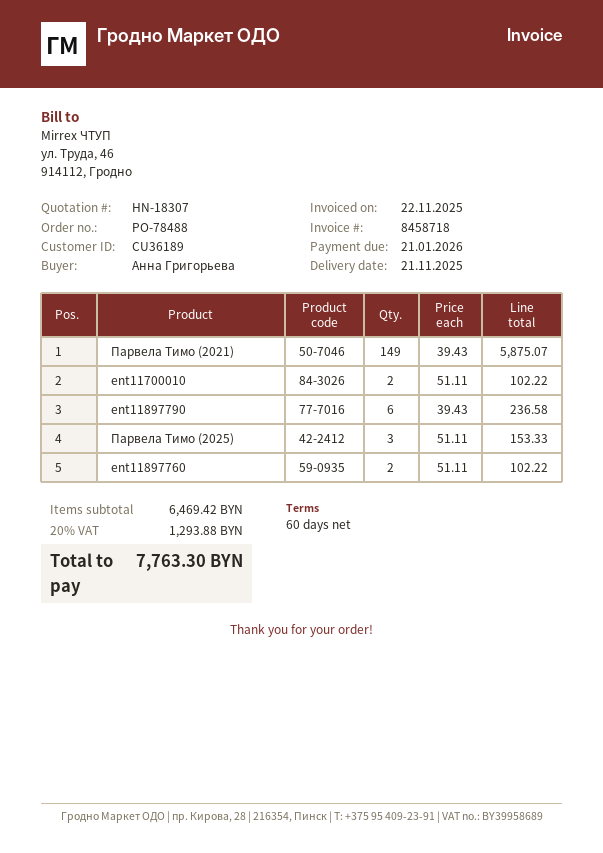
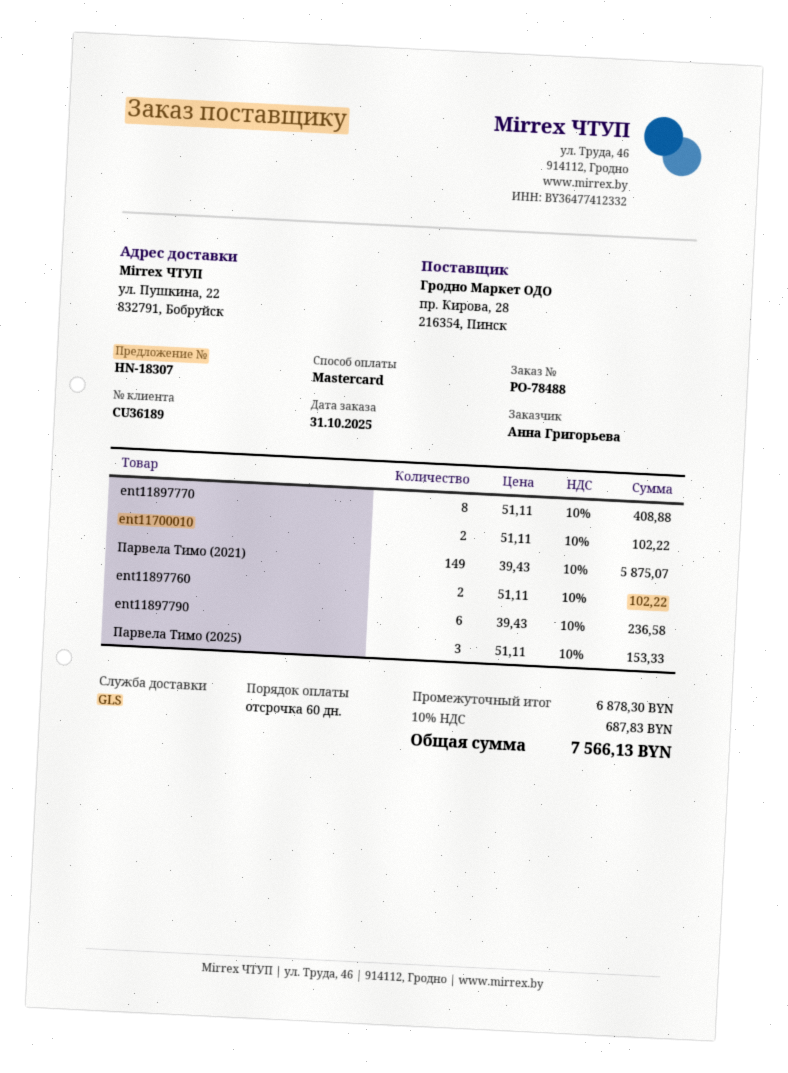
ent11897770: none -> 8 x 51.11 = 408.88
subtotal: 6469.42 -> 6878.30
tax: 20% = 1293.88 -> 10% = 687.83
total: 7763.30 -> 7566.13

